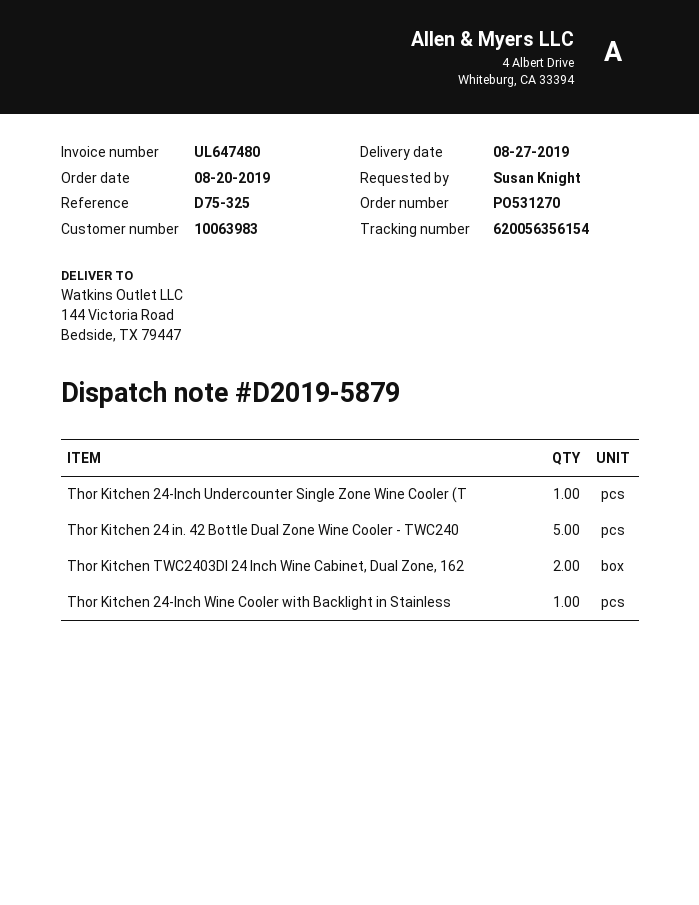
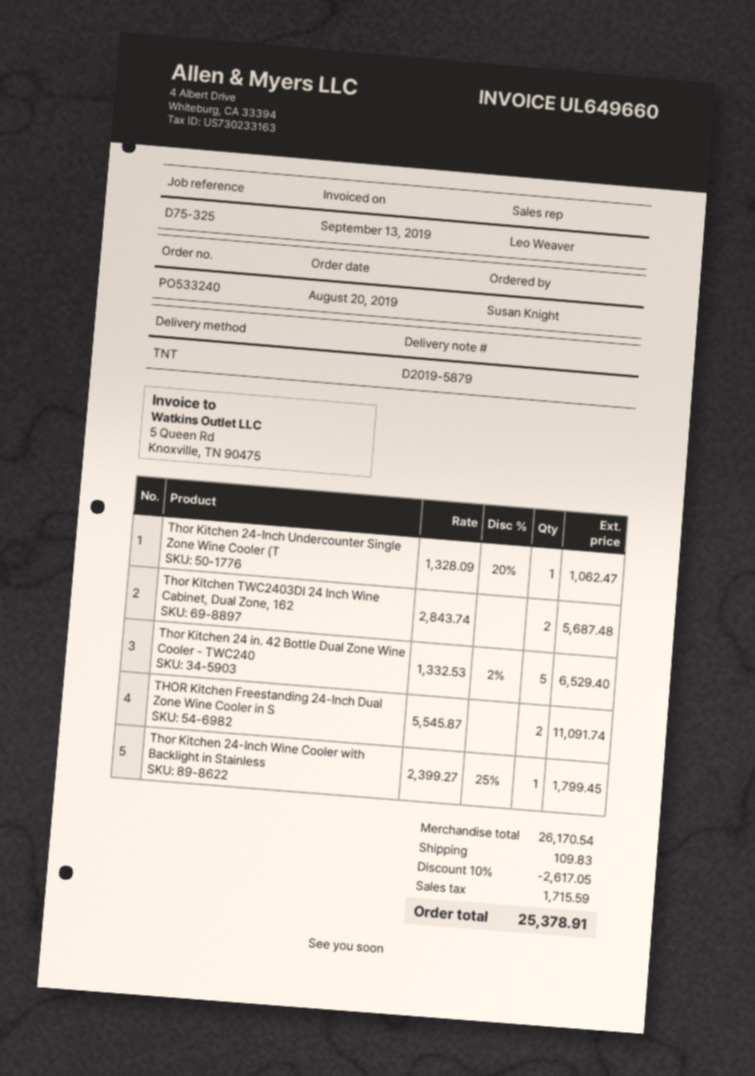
order number: PO531270 -> PO533240
invoice number: UL647480 -> UL649660
THOR Kitchen Freestanding 24-Inch Dual Zone Wine Cooler in S: none -> 2

